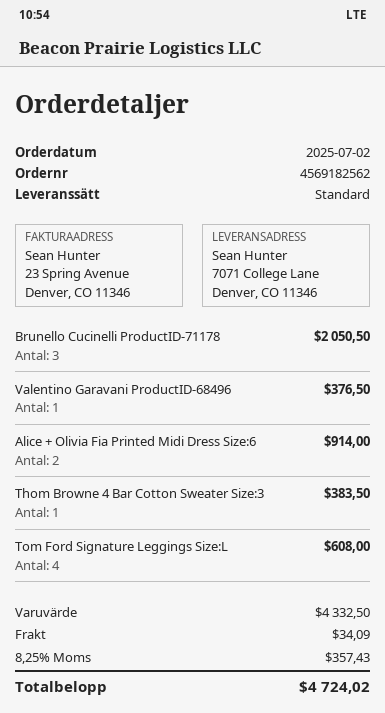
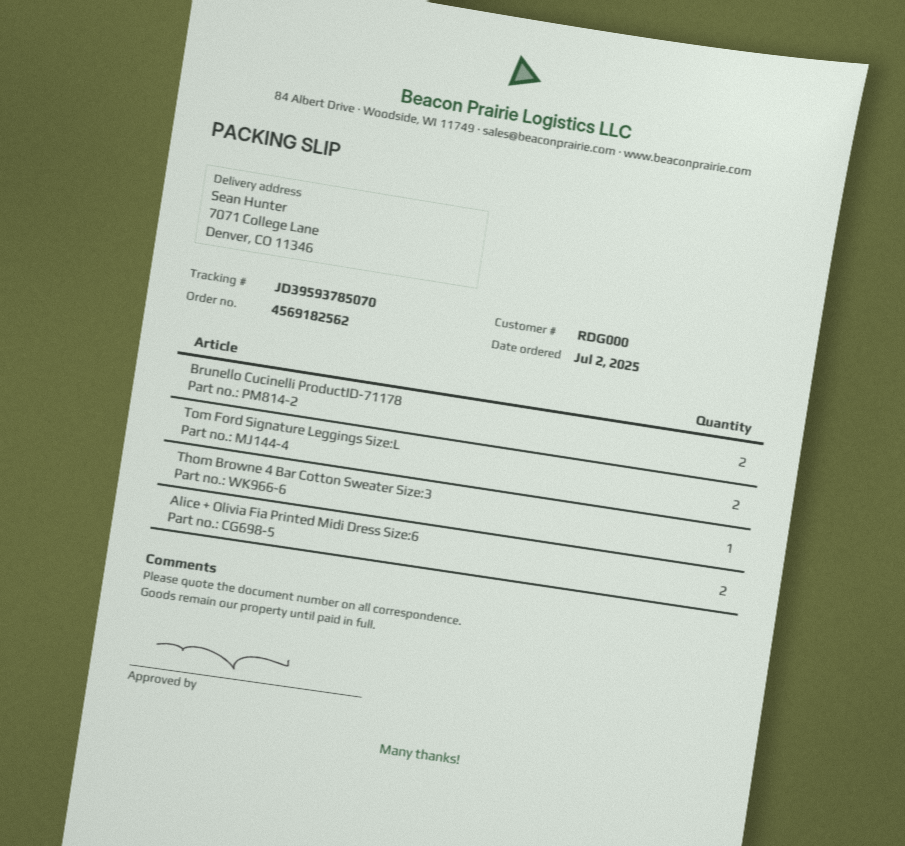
Brunello Cucinelli ProductID-71178: 3 -> 2
Valentino Garavani ProductID-68496: 1 -> none
Tom Ford Signature Leggings Size:L: 4 -> 2

